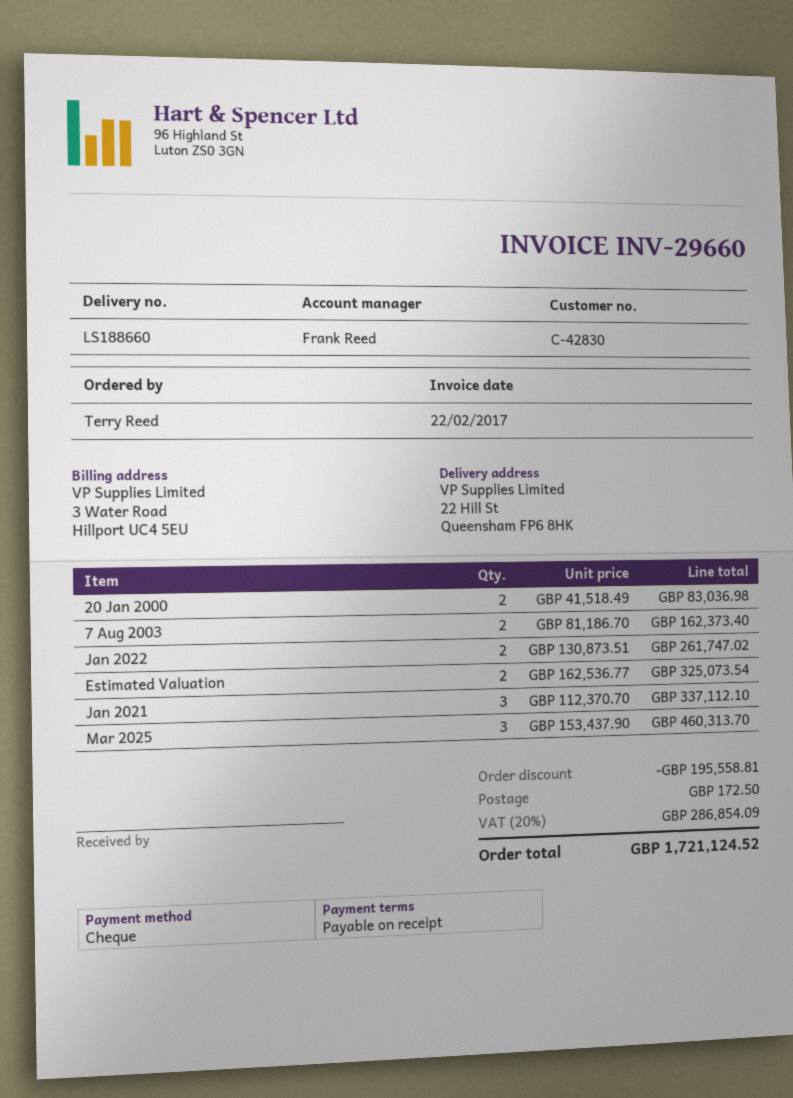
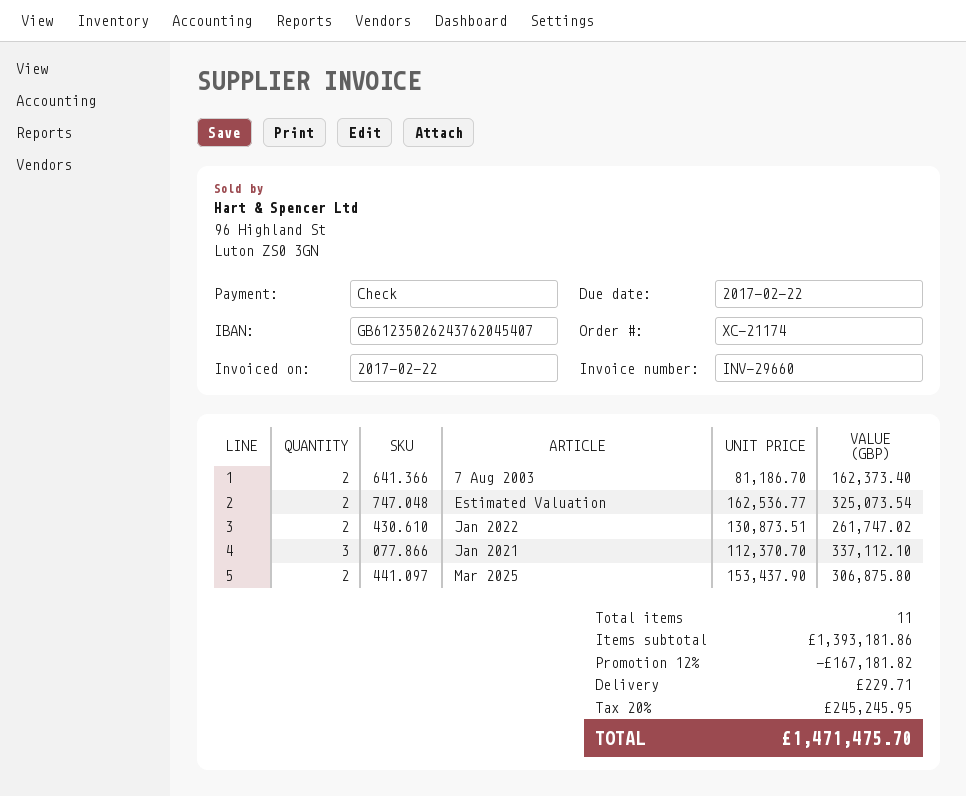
20 Jan 2000: 2 x 41518.49 = 83036.98 -> none
Mar 2025: 3 x 153437.90 = 460313.70 -> 2 x 153437.90 = 306875.80
discount: 195558.81 -> 167181.82
shipping: 172.50 -> 229.71
tax: 20% = 286854.09 -> 20% = 245245.95
total: 1721124.52 -> 1471475.70

